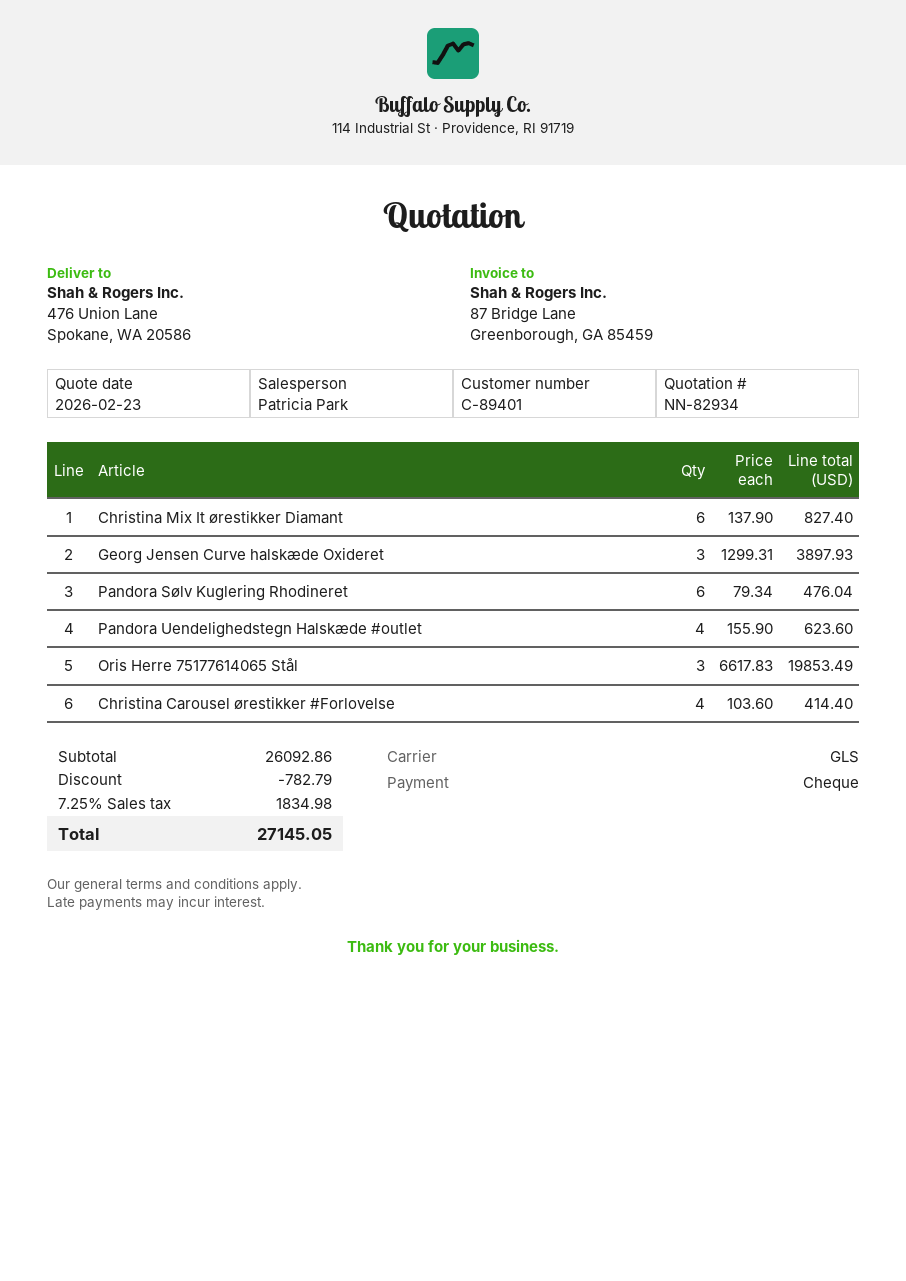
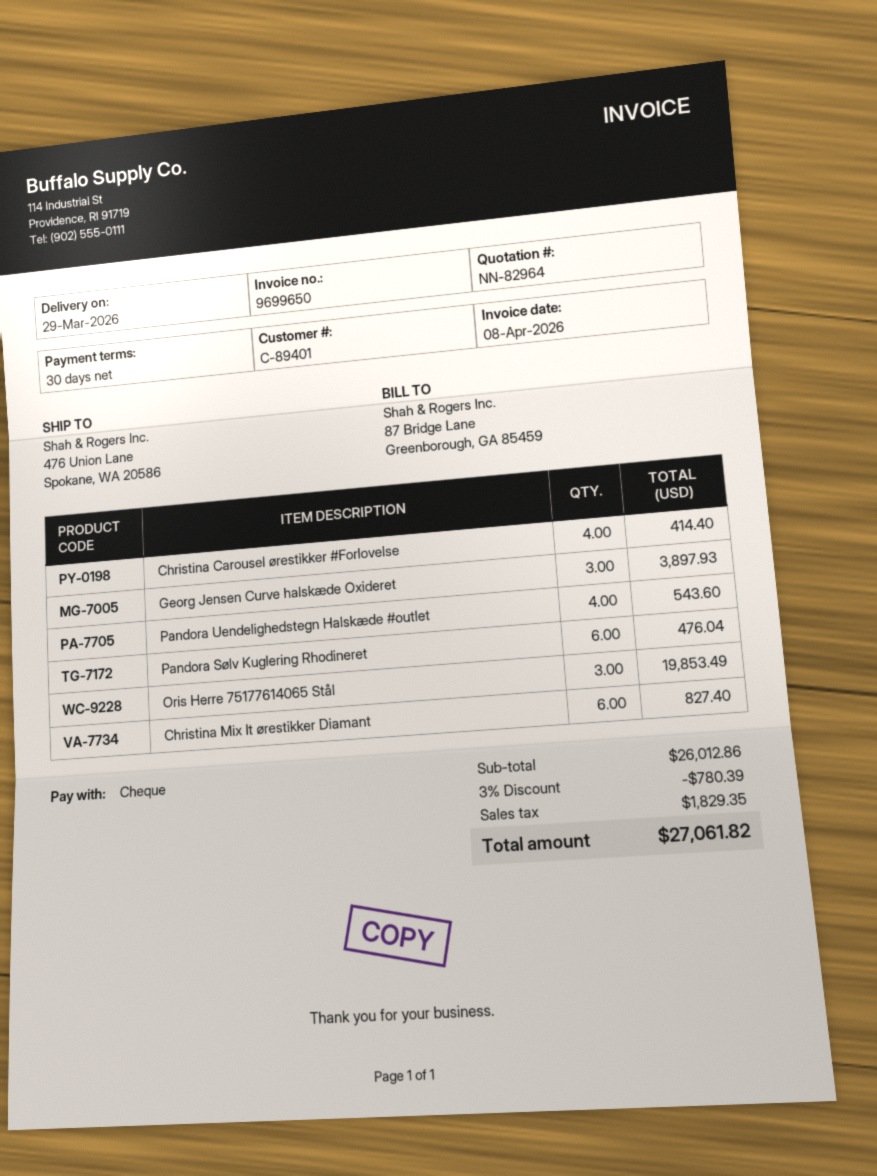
quote number: NN-82934 -> NN-82964
Pandora Uendelighedstegn Halskæde #outlet: 4 for 623.60 -> 4 for 543.60
subtotal: 26092.86 -> 26012.86
discount: 782.79 -> 780.39
tax: 1834.98 -> 1829.35
total: 27145.05 -> 27061.82

